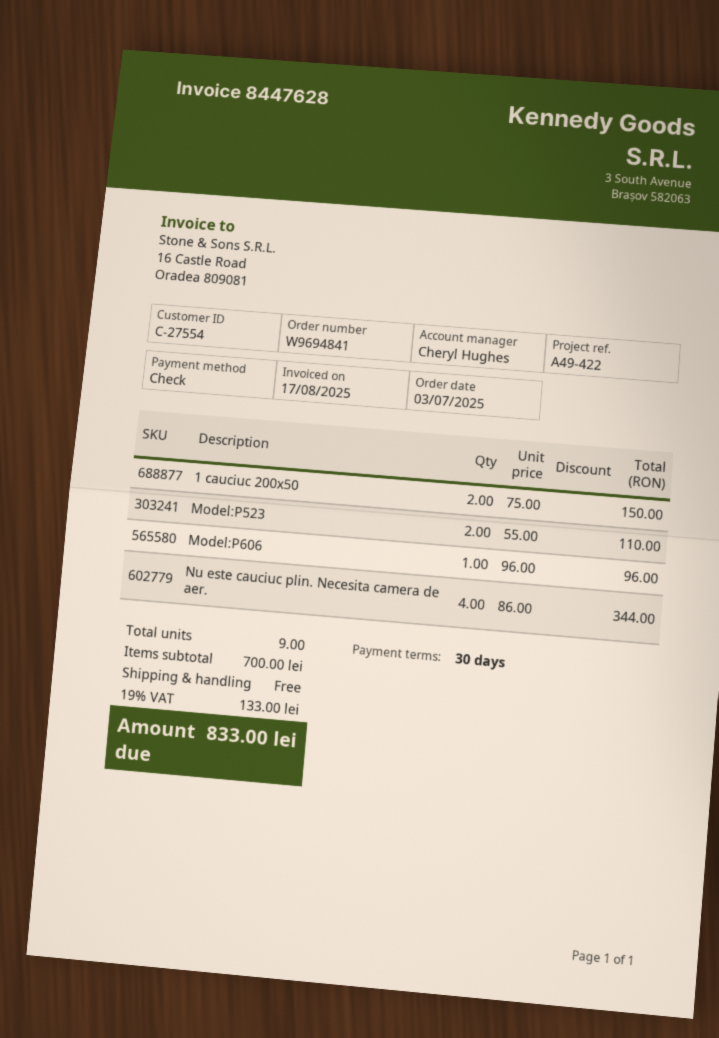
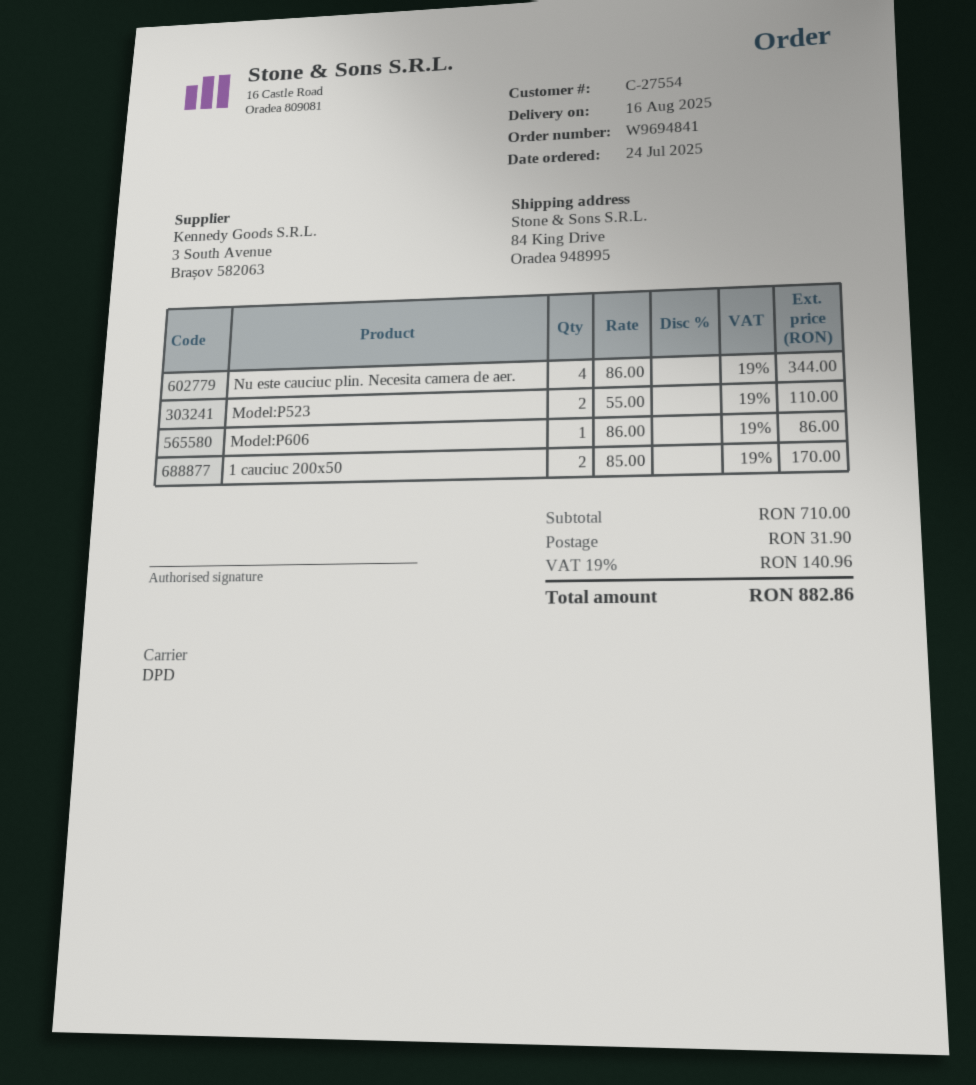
order date: 2025-07-03 -> 2025-07-24
1 cauciuc 200x50: 2 x 75.00 = 150.00 -> 2 x 85.00 = 170.00
Model:P606: 1 x 96.00 = 96.00 -> 1 x 86.00 = 86.00
subtotal: 700.00 -> 710.00
shipping: 0.00 -> 31.90
tax: 19% = 133.00 -> 19% = 140.96
total: 833.00 -> 882.86

